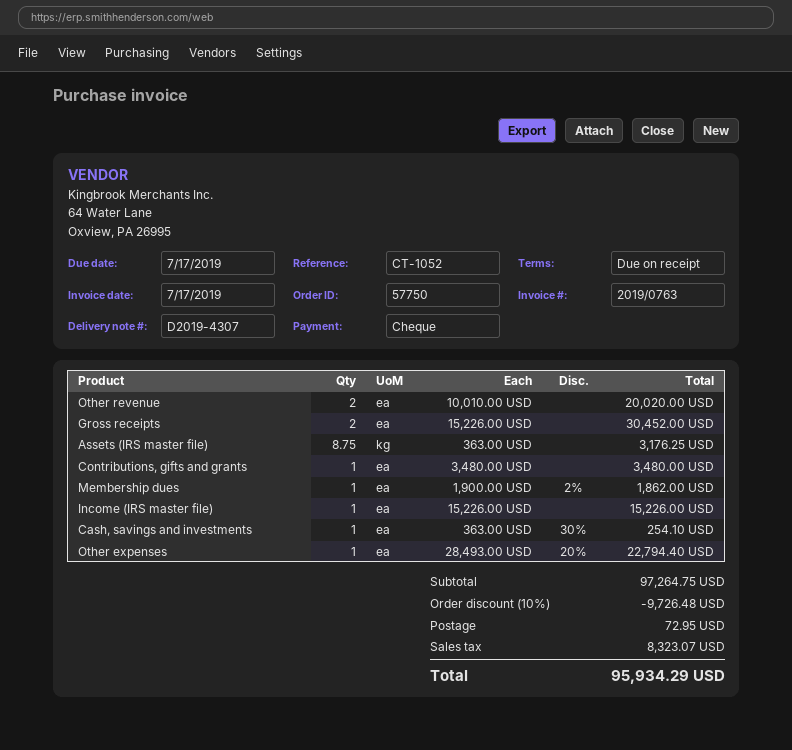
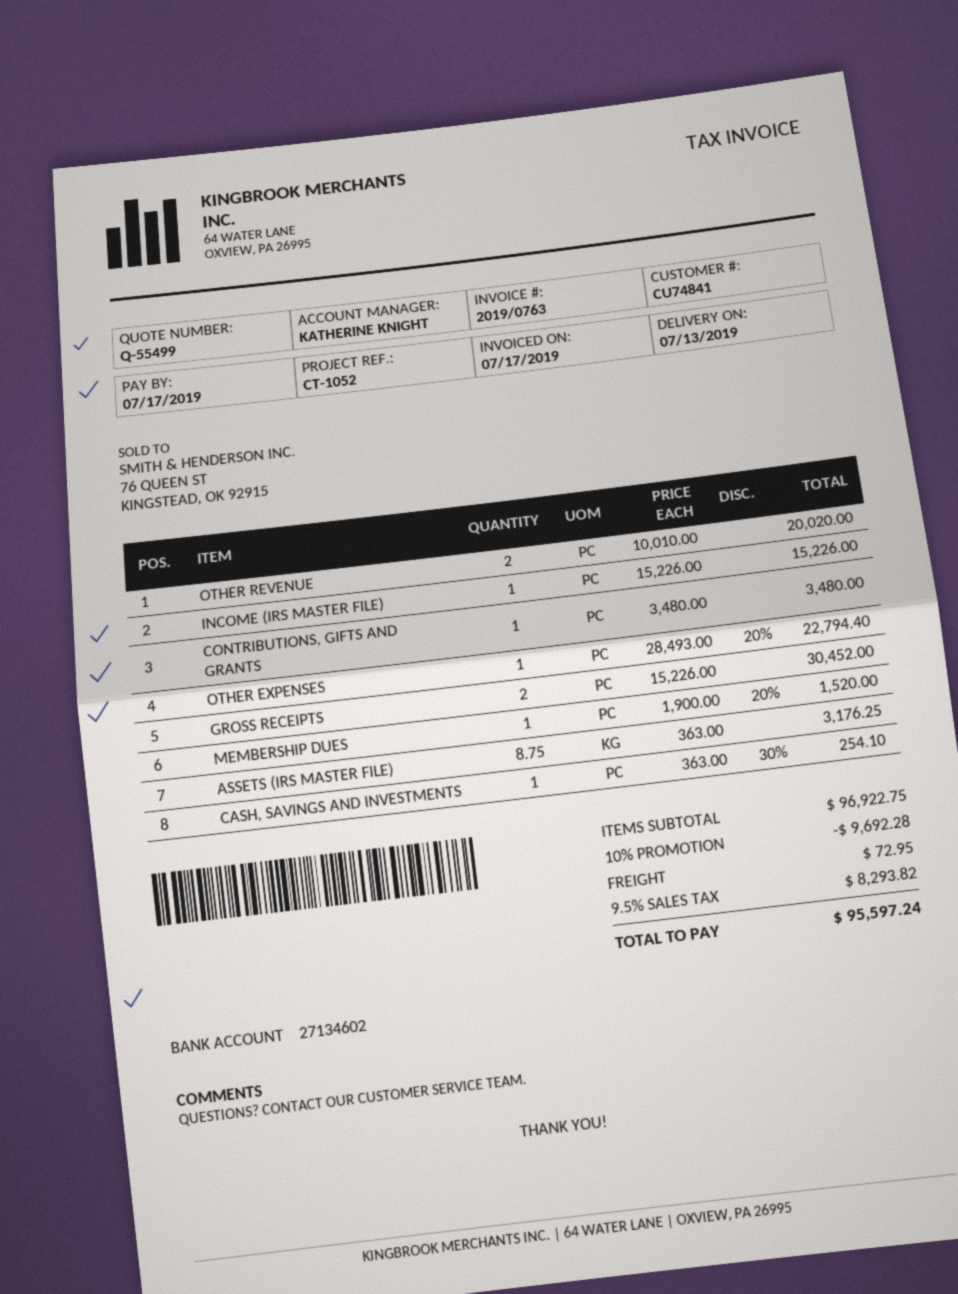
Membership dues: 1 x 1900.00 - 2% = 1862.00 -> 1 x 1900.00 - 20% = 1520.00
subtotal: 97264.75 -> 96922.75
discount: 10% = 9726.48 -> 10% = 9692.28
tax: 8323.07 -> 8293.82
total: 95934.29 -> 95597.24

